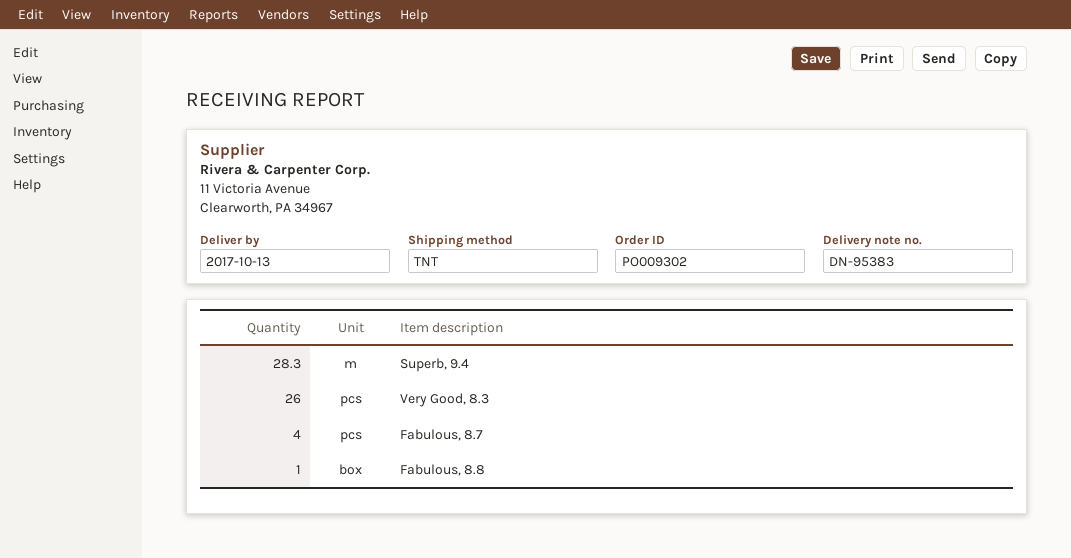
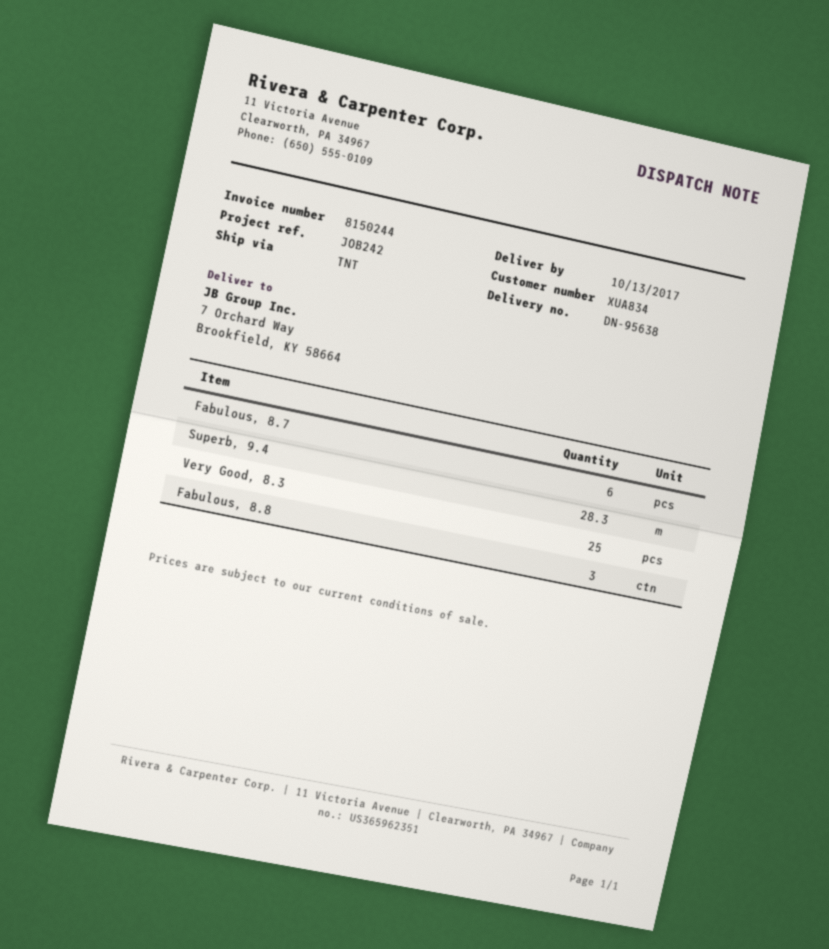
delivery note number: DN-95383 -> DN-95638
Very Good, 8.3: 26 -> 25
Fabulous, 8.7: 4 -> 6
Fabulous, 8.8: 1 -> 3

